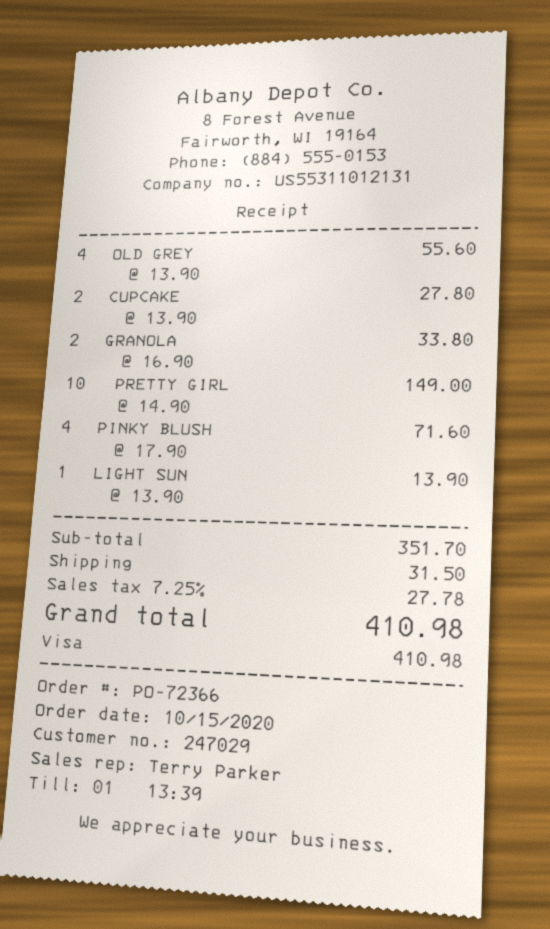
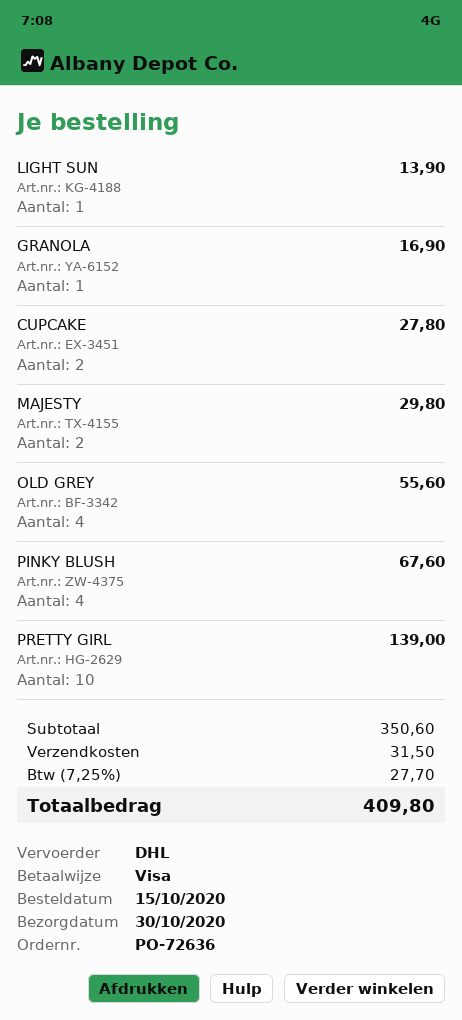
order number: PO-72366 -> PO-72636
GRANOLA: 2 for 33.80 -> 1 for 16.90
PRETTY GIRL: 10 for 149.00 -> 10 for 139.00
PINKY BLUSH: 4 for 71.60 -> 4 for 67.60
MAJESTY: none -> 2 for 29.80
subtotal: 351.70 -> 350.60
tax: 7.25% = 27.78 -> 7.25% = 27.70
total: 410.98 -> 409.80

